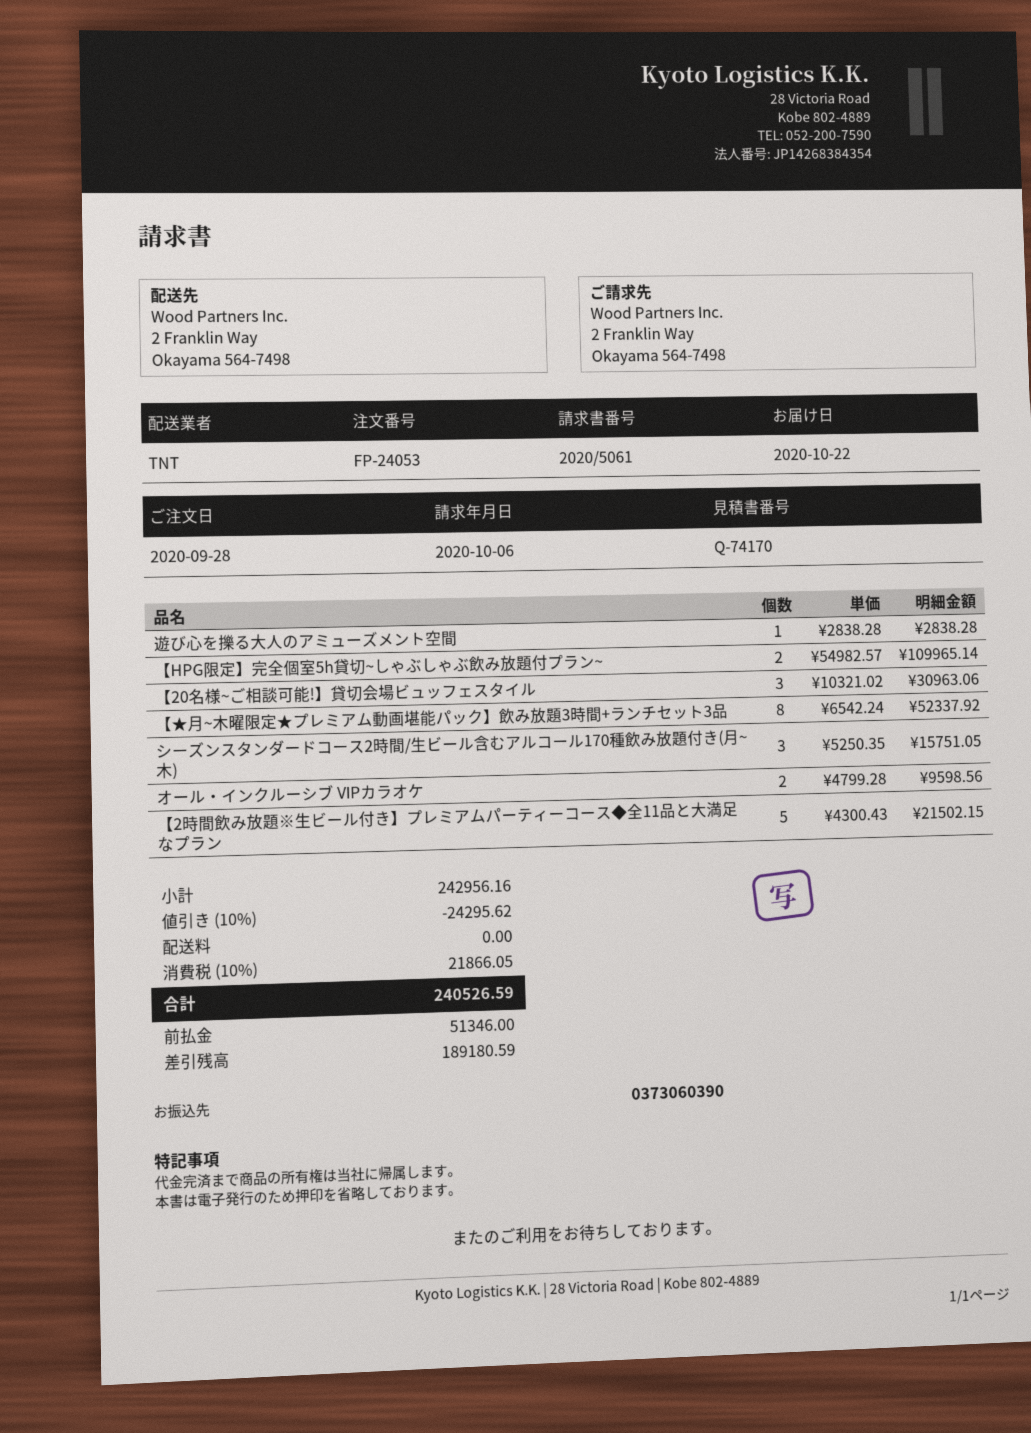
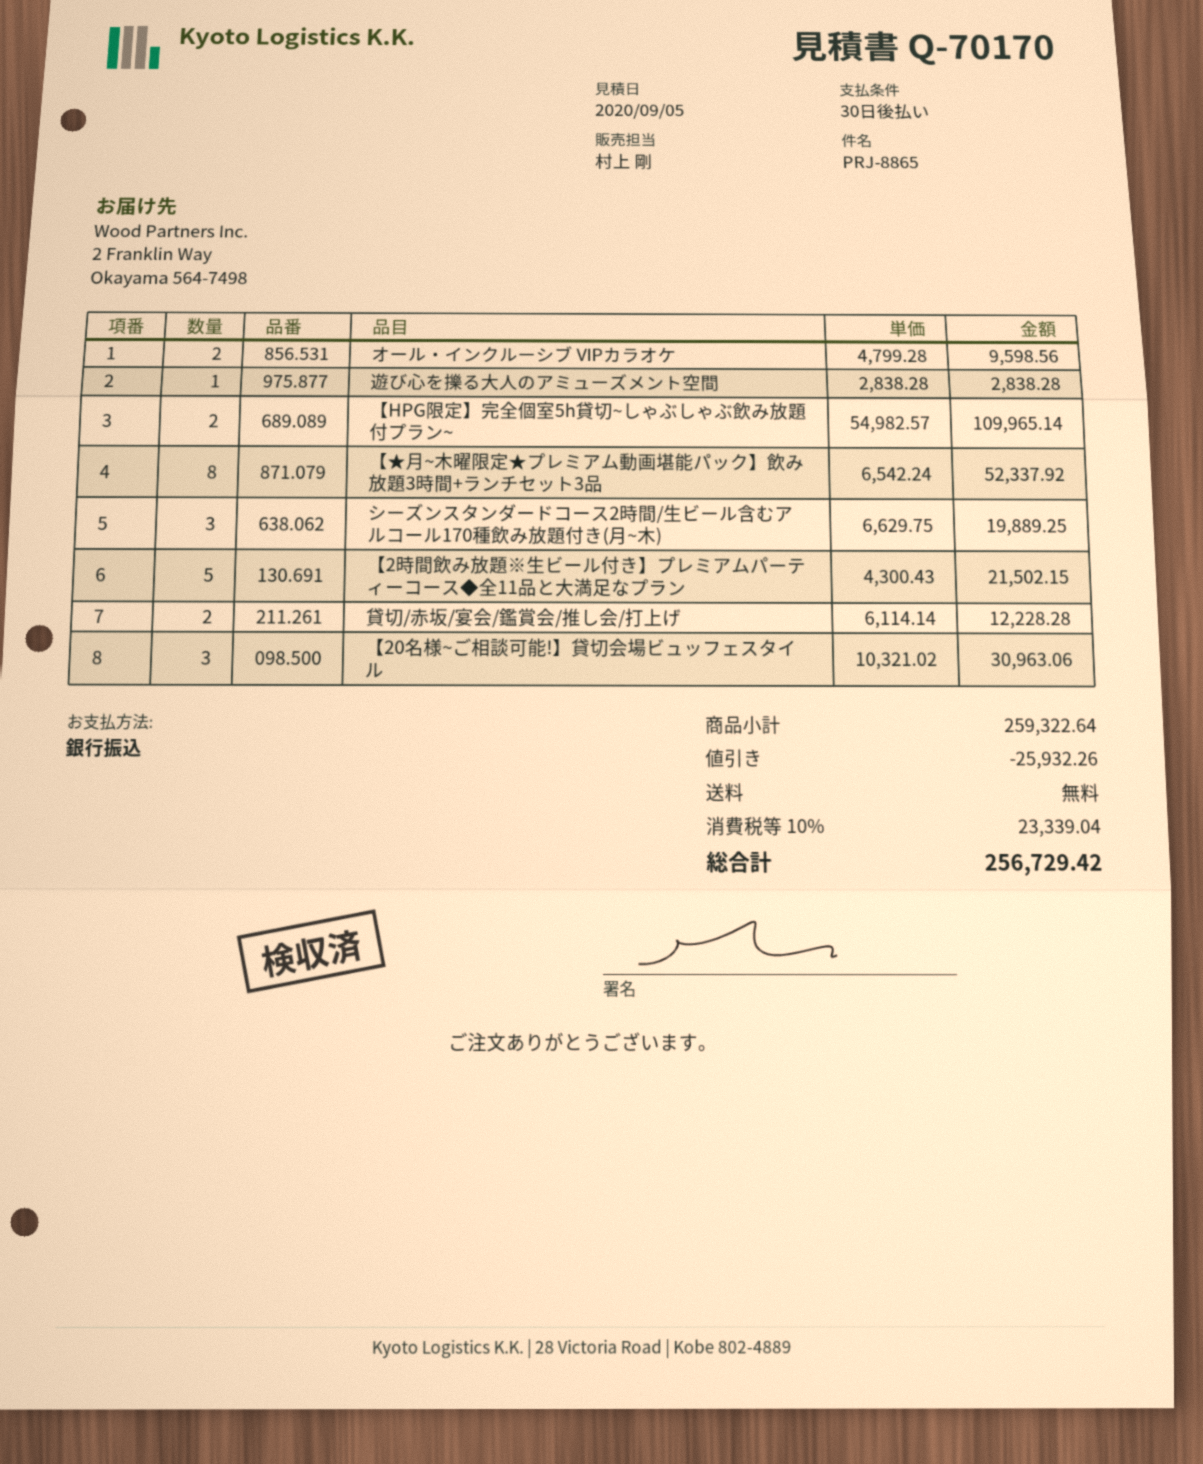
quote number: Q-74170 -> Q-70170
シーズンスタンダードコース2時間/生ビール含むアルコール170種飲み放題付き(月~木): 3 x 5250.35 = 15751.05 -> 3 x 6629.75 = 19889.25
貸切/赤坂/宴会/鑑賞会/推し会/打上げ: none -> 2 x 6114.14 = 12228.28
subtotal: 242956.16 -> 259322.64
discount: 24295.62 -> 25932.26
tax: 10% = 21866.05 -> 10% = 23339.04
total: 240526.59 -> 256729.42

